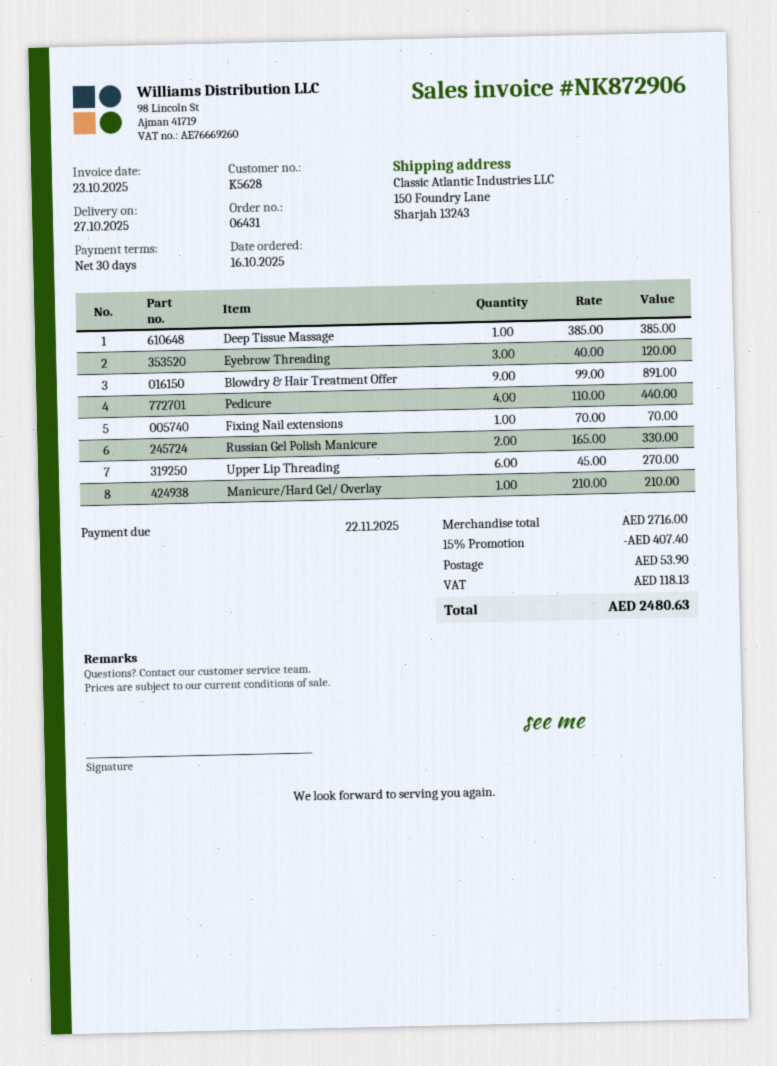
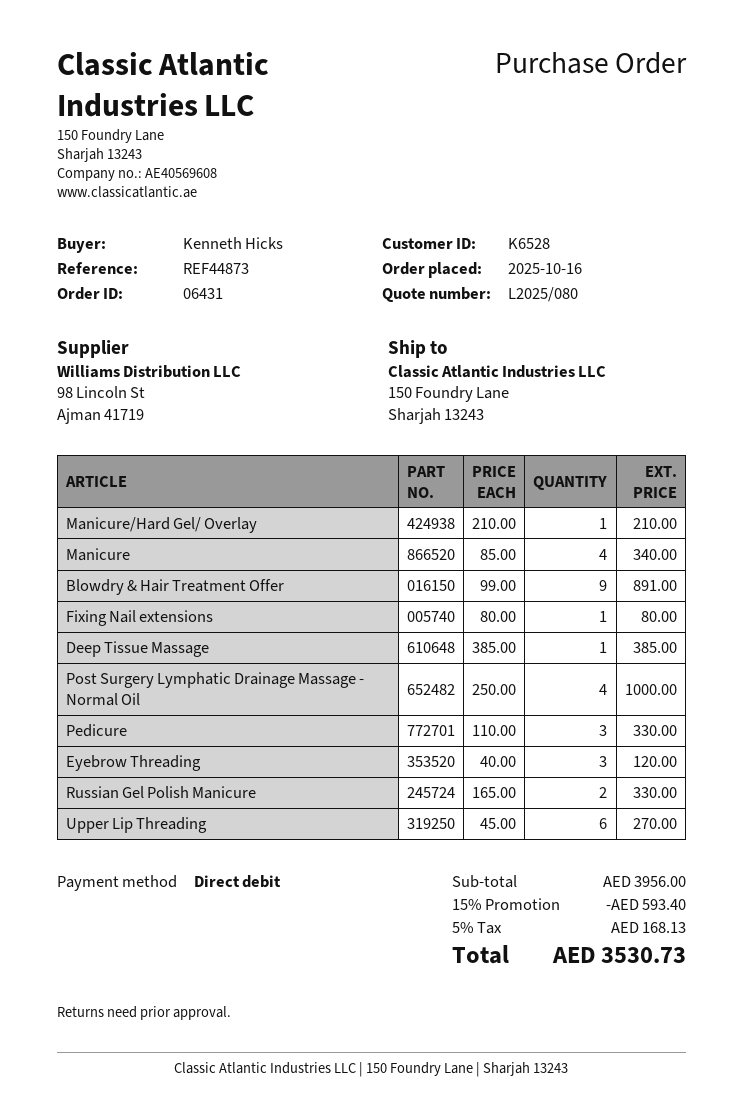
customer number: K5628 -> K6528
Pedicure: 4 x 110.00 = 440.00 -> 3 x 110.00 = 330.00
Fixing Nail extensions: 1 x 70.00 = 70.00 -> 1 x 80.00 = 80.00
Manicure: none -> 4 x 85.00 = 340.00
Post Surgery Lymphatic Drainage Massage - Normal Oil: none -> 4 x 250.00 = 1000.00
subtotal: 2716.00 -> 3956.00
discount: 15% = 407.40 -> 15% = 593.40
shipping: 53.90 -> none
tax: 118.13 -> 168.13
total: 2480.63 -> 3530.73

